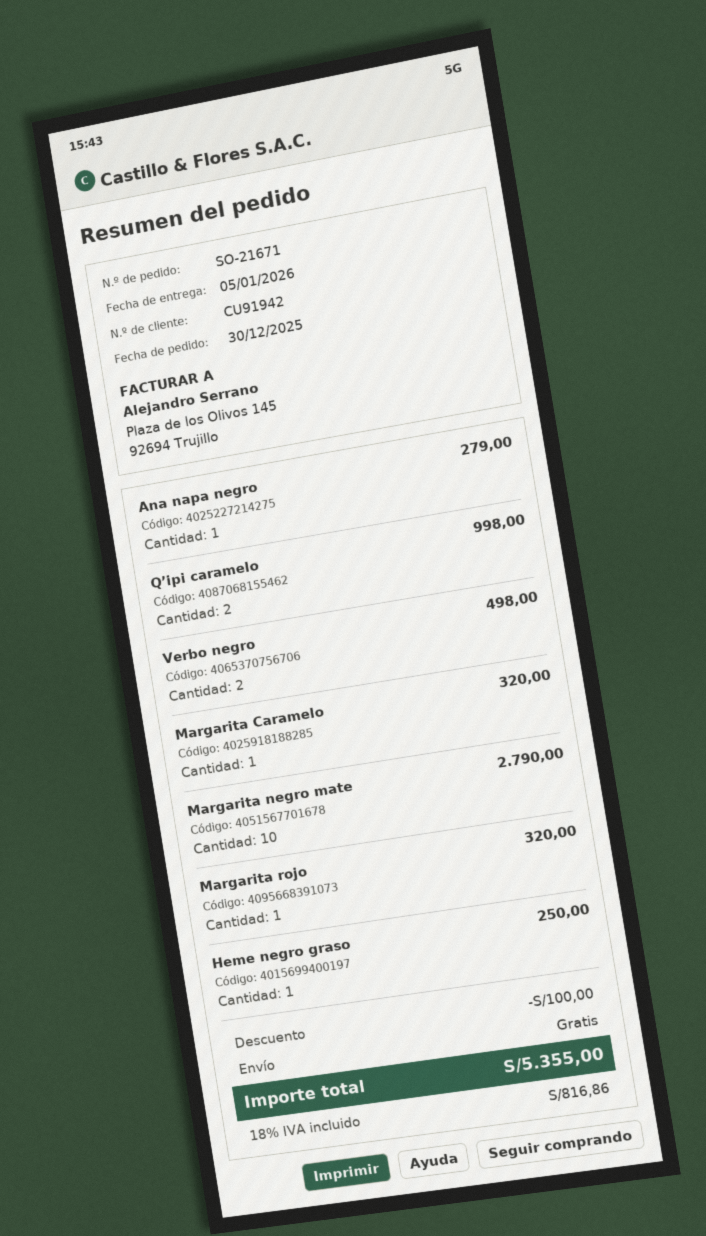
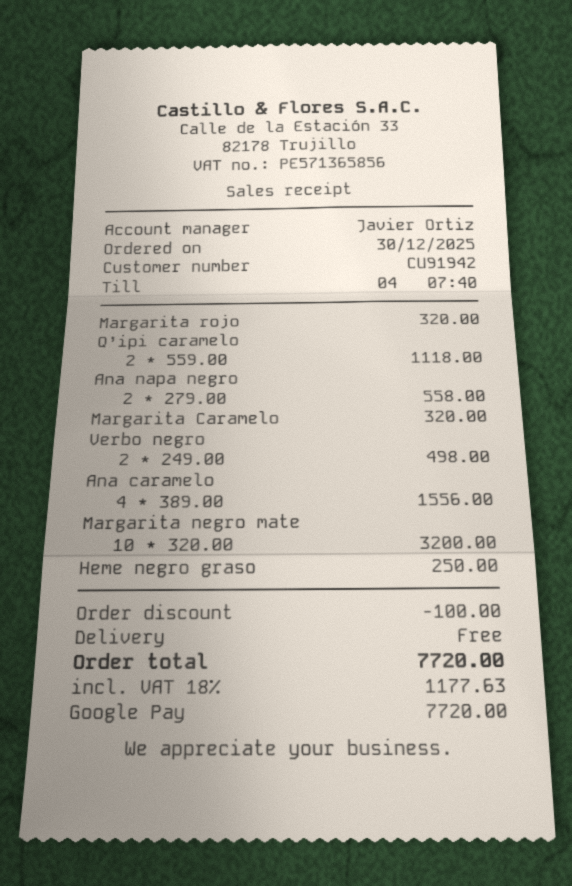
Ana napa negro: 1 for 279.00 -> 2 for 558.00
Q’ipi caramelo: 2 for 998.00 -> 2 for 1118.00
Margarita negro mate: 10 for 2790.00 -> 10 for 3200.00
Ana caramelo: none -> 4 for 1556.00
tax: 18% = 816.86 -> 18% = 1177.63
total: 5355.00 -> 7720.00

